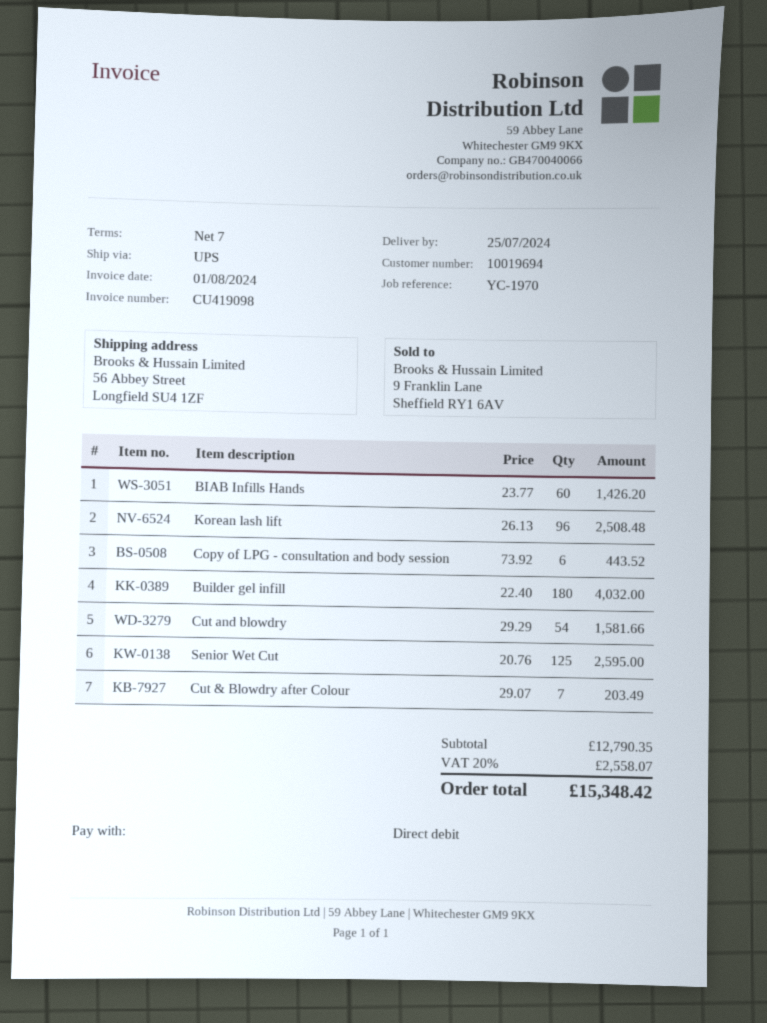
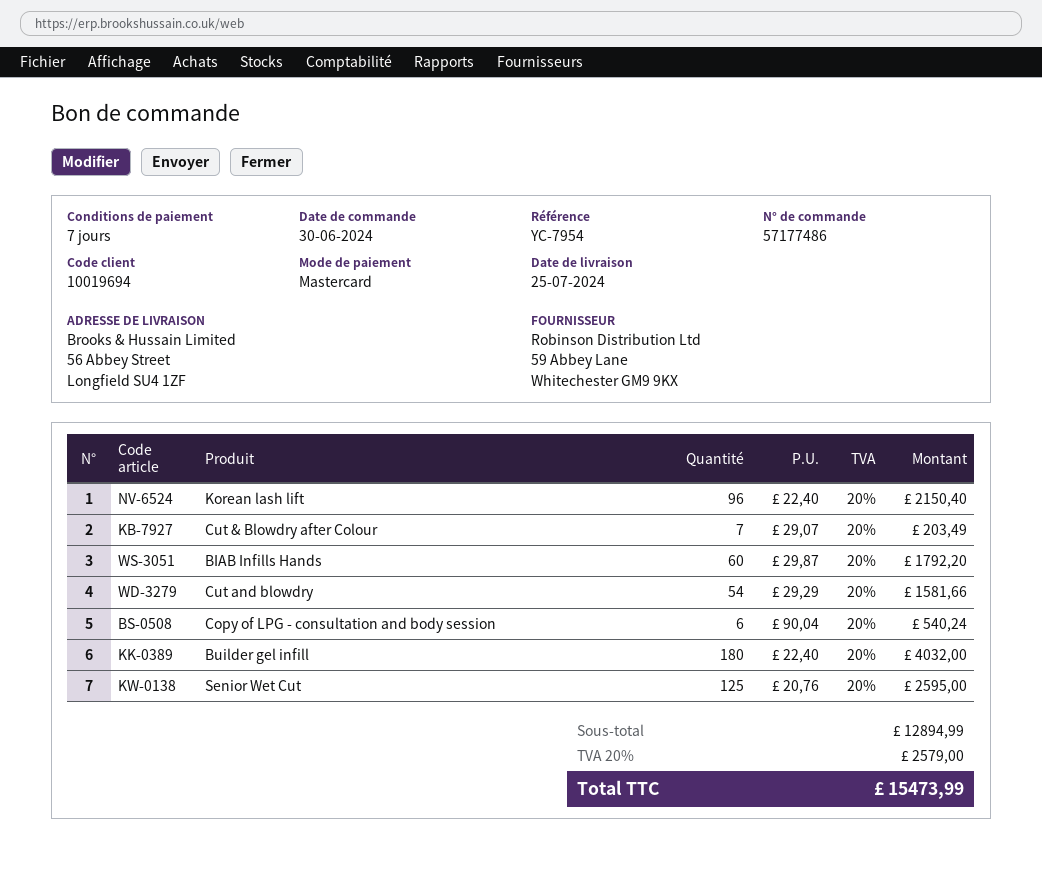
reference: YC-1970 -> YC-7954
payment method: direct debit -> Mastercard
BIAB Infills Hands: 60 x 23.77 = 1426.20 -> 60 x 29.87 = 1792.20
Korean lash lift: 96 x 26.13 = 2508.48 -> 96 x 22.40 = 2150.40
Copy of LPG - consultation and body session: 6 x 73.92 = 443.52 -> 6 x 90.04 = 540.24
subtotal: 12790.35 -> 12894.99
tax: 20% = 2558.07 -> 20% = 2579.00
total: 15348.42 -> 15473.99

